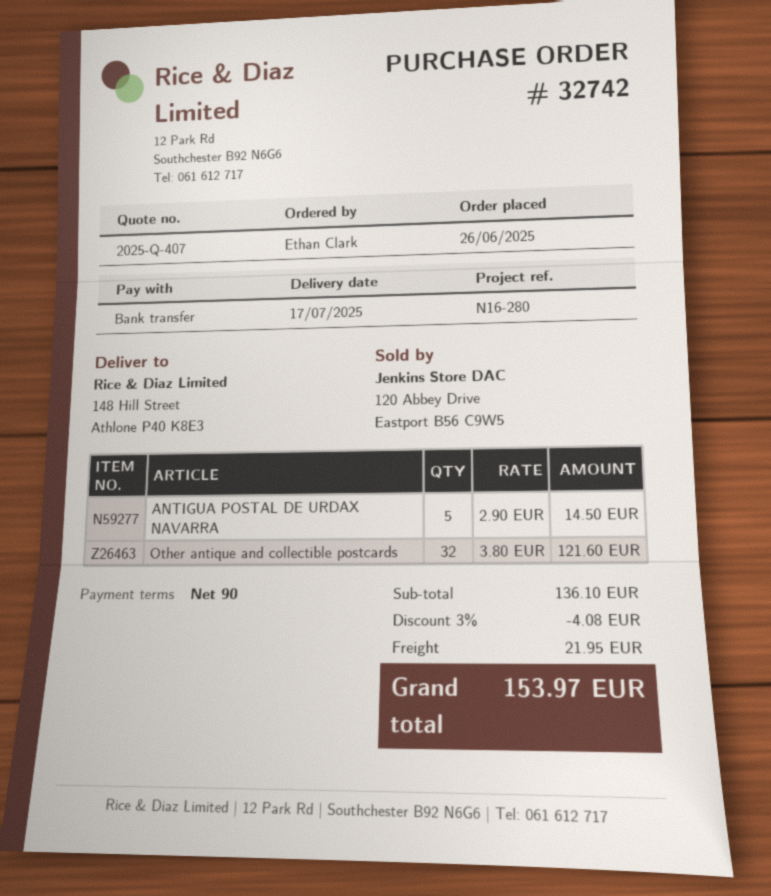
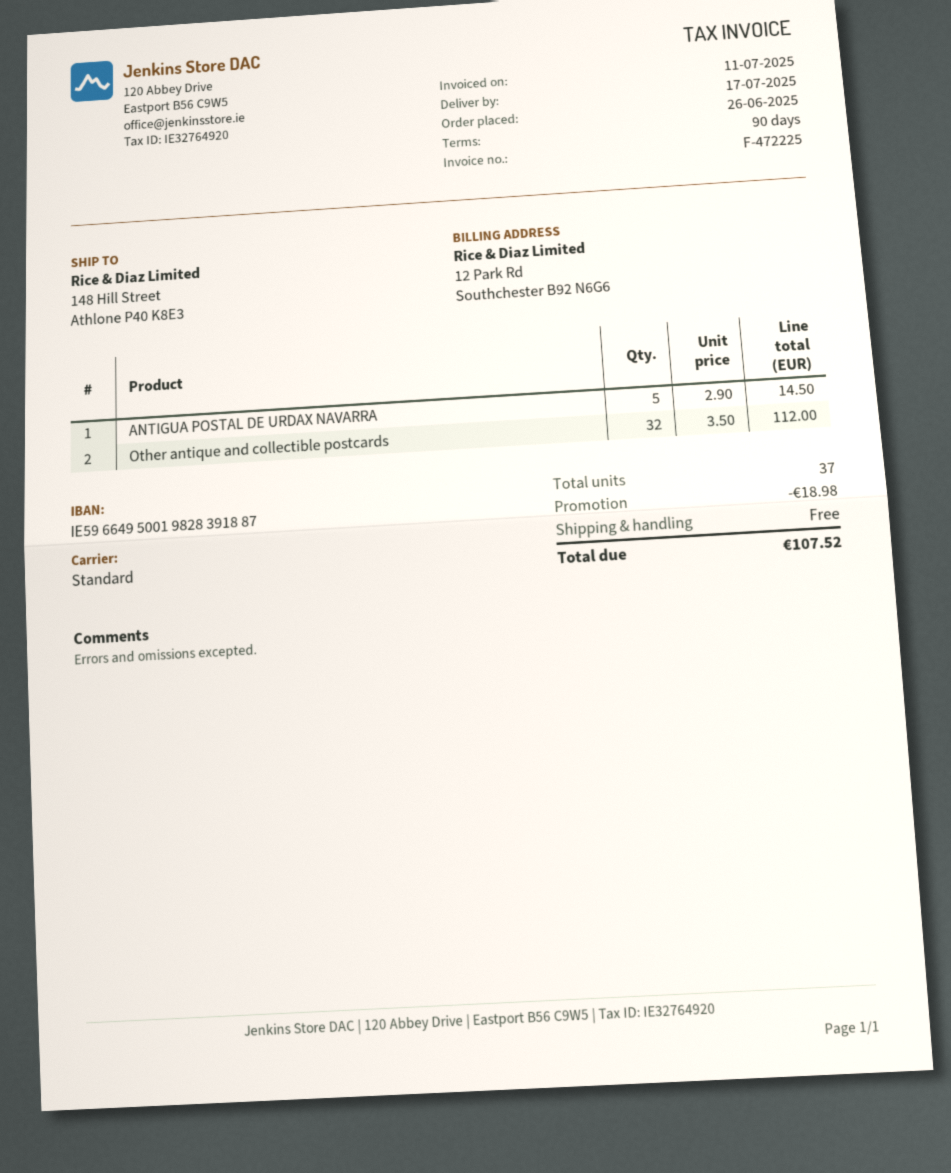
Other antique and collectible postcards: 32 x 3.80 = 121.60 -> 32 x 3.50 = 112.00
discount: 4.08 -> 18.98
shipping: 21.95 -> 0.00
total: 153.97 -> 107.52

